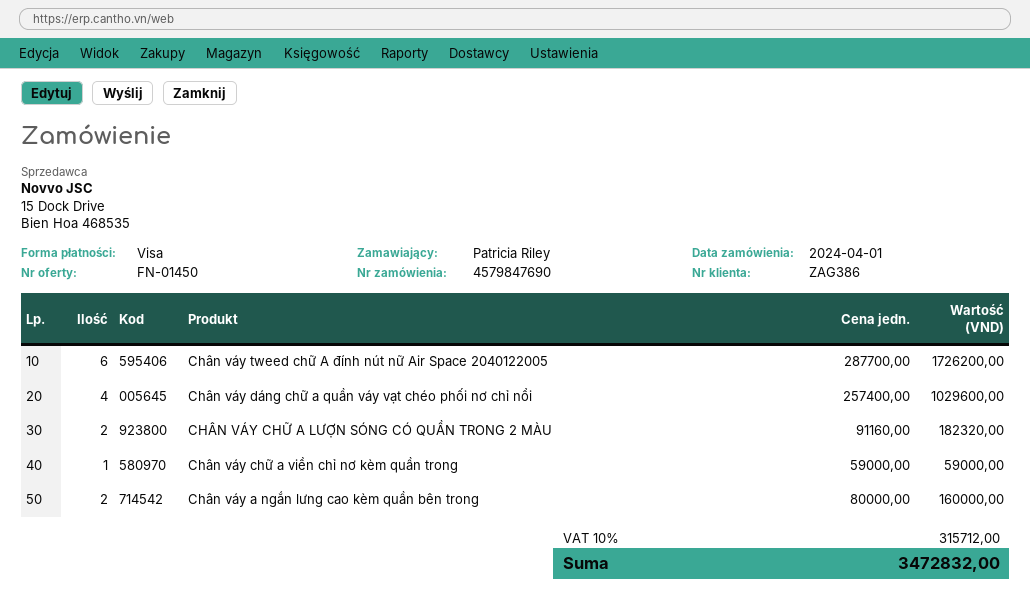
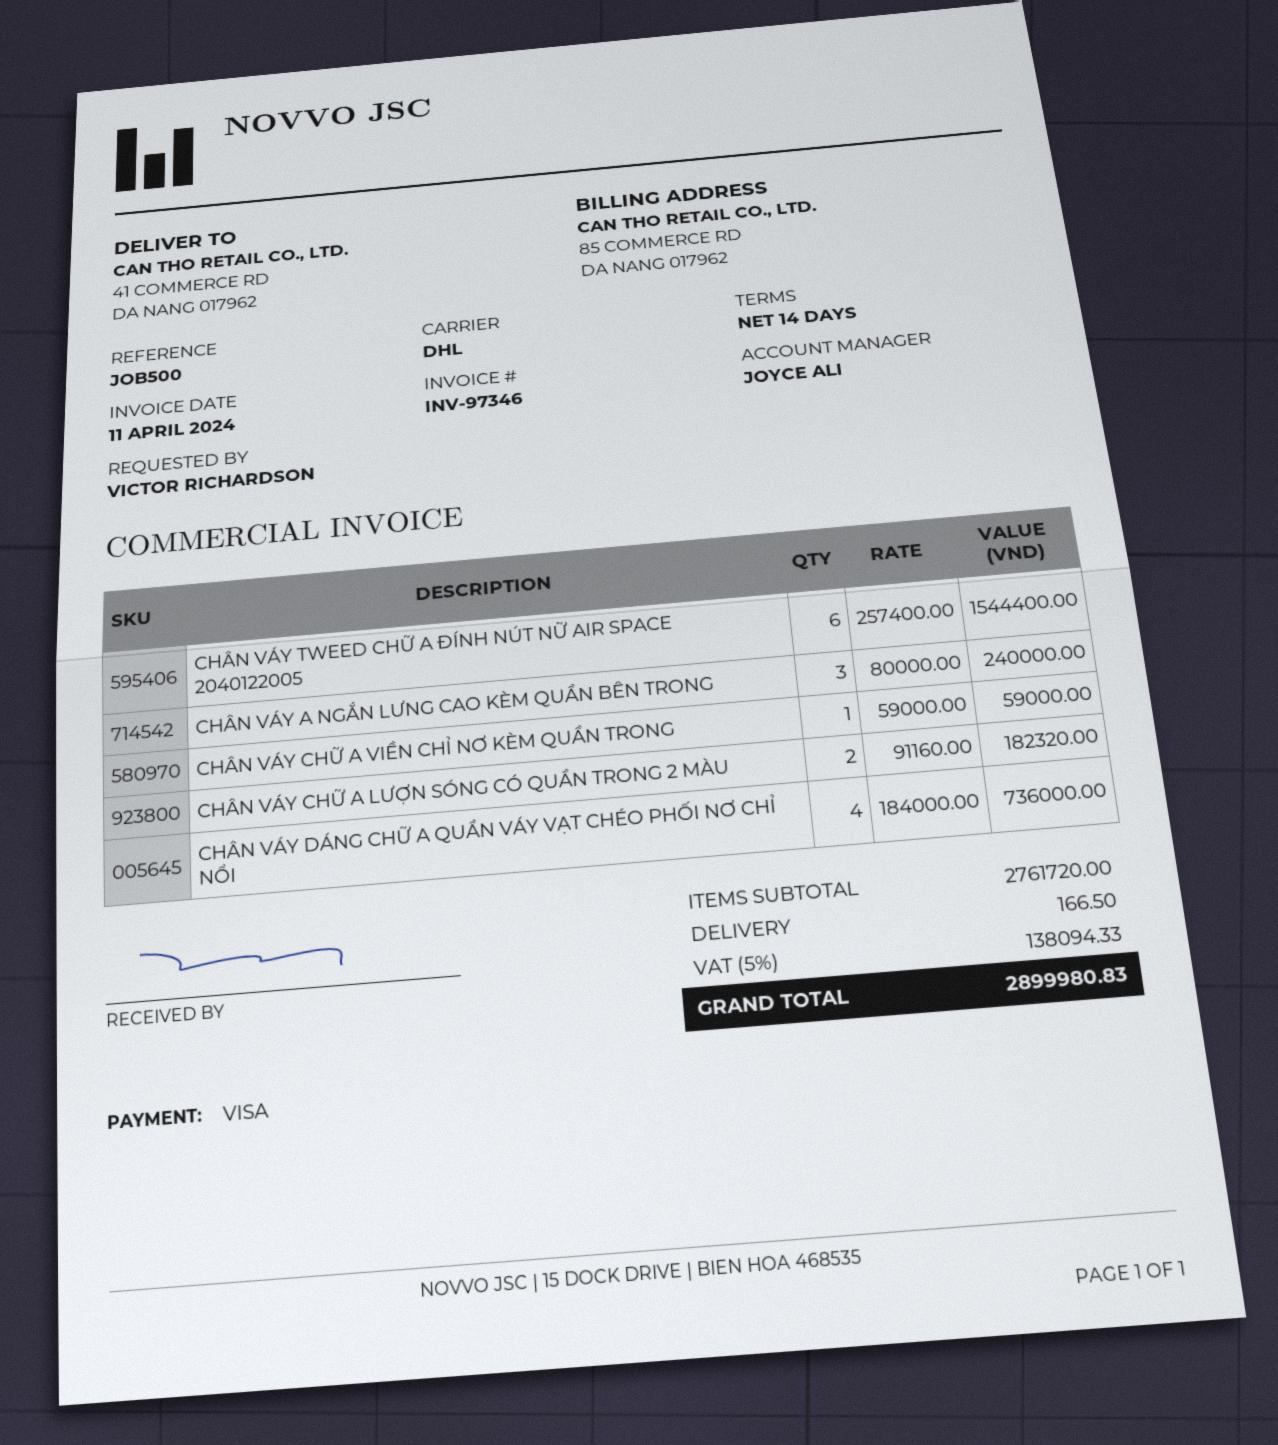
ordered by: Patricia Riley -> VICTOR RICHARDSON
Chân váy tweed chữ A đính nút nữ Air Space 2040122005: 6 x 287700.00 = 1726200.00 -> 6 x 257400.00 = 1544400.00
Chân váy dáng chữ a quần váy vạt chéo phối nơ chỉ nổi: 4 x 257400.00 = 1029600.00 -> 4 x 184000.00 = 736000.00
Chân váy a ngắn lưng cao kèm quần bên trong: 2 x 80000.00 = 160000.00 -> 3 x 80000.00 = 240000.00
shipping: none -> 166.50
tax: 10% = 315712.00 -> 5% = 138094.33
total: 3472832.00 -> 2899980.83

